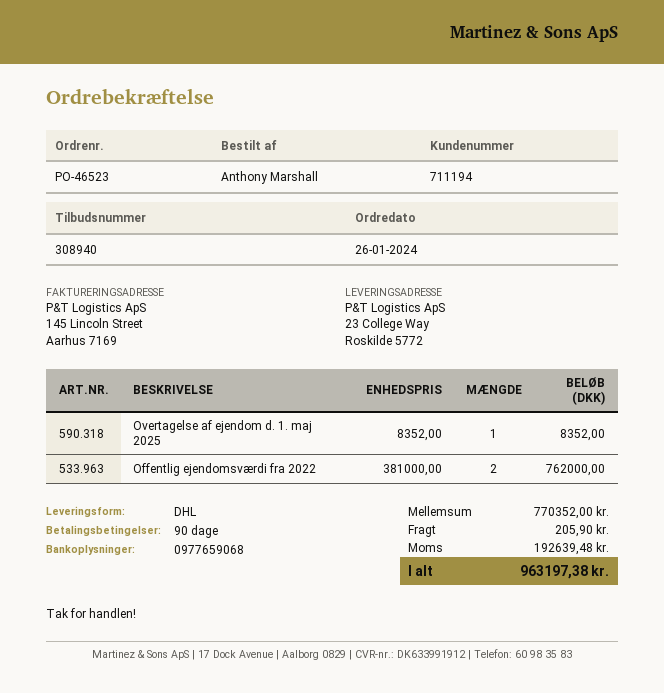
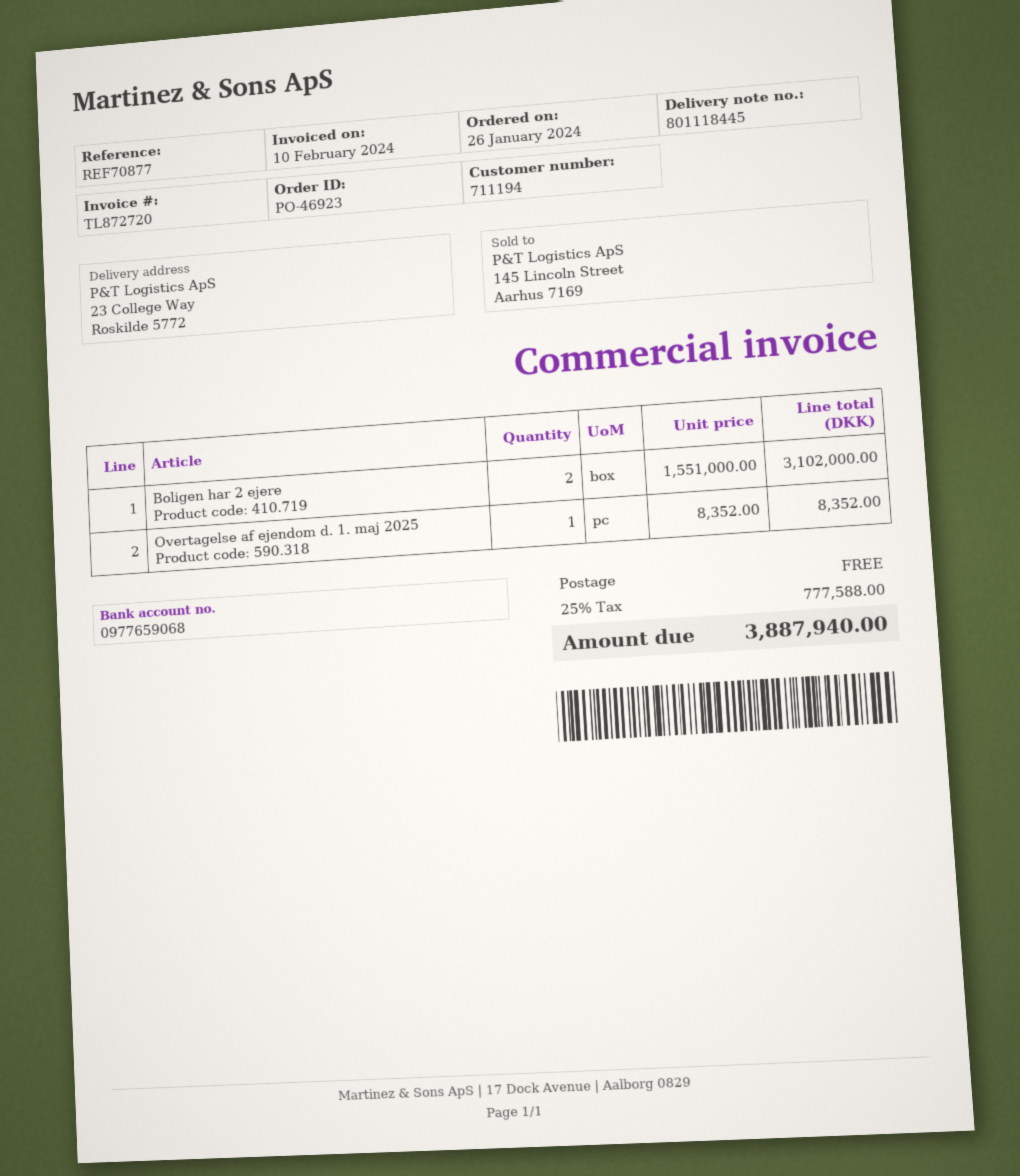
order number: PO-46523 -> PO-46923
Offentlig ejendomsværdi fra 2022: 2 x 381000.00 = 762000.00 -> none
Boligen har 2 ejere: none -> 2 x 1551000.00 = 3102000.00
shipping: 205.90 -> 0.00
tax: 192639.48 -> 777588.00
total: 963197.38 -> 3887940.00

